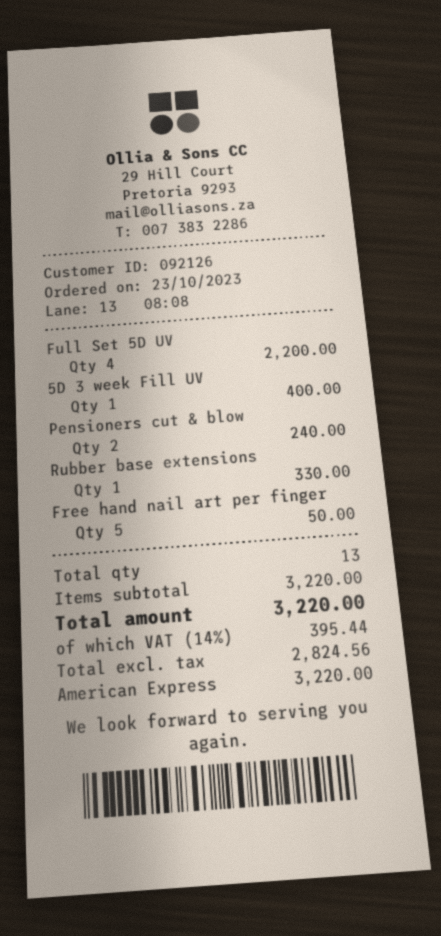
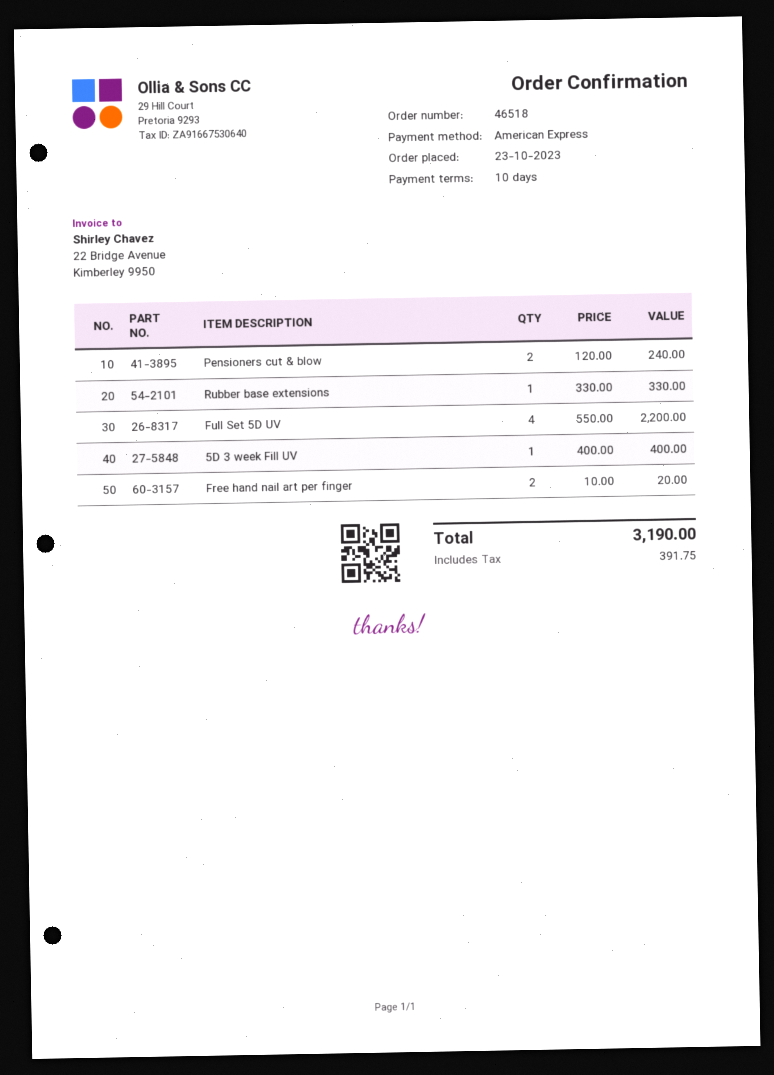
Free hand nail art per finger: 5 for 50.00 -> 2 for 20.00
tax: 395.44 -> 391.75
total: 3220.00 -> 3190.00

